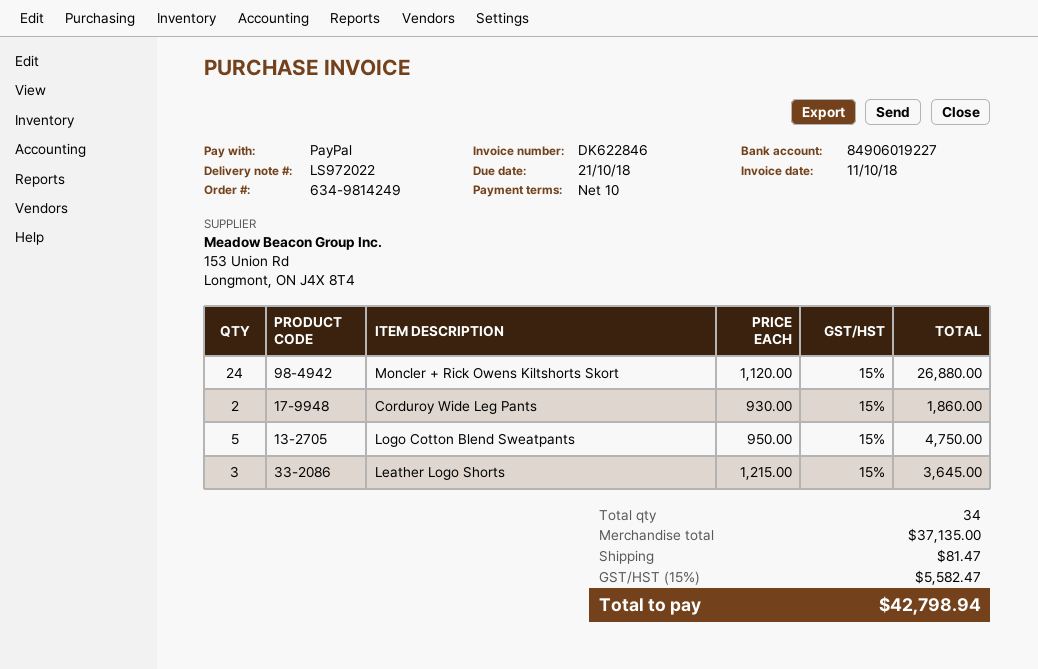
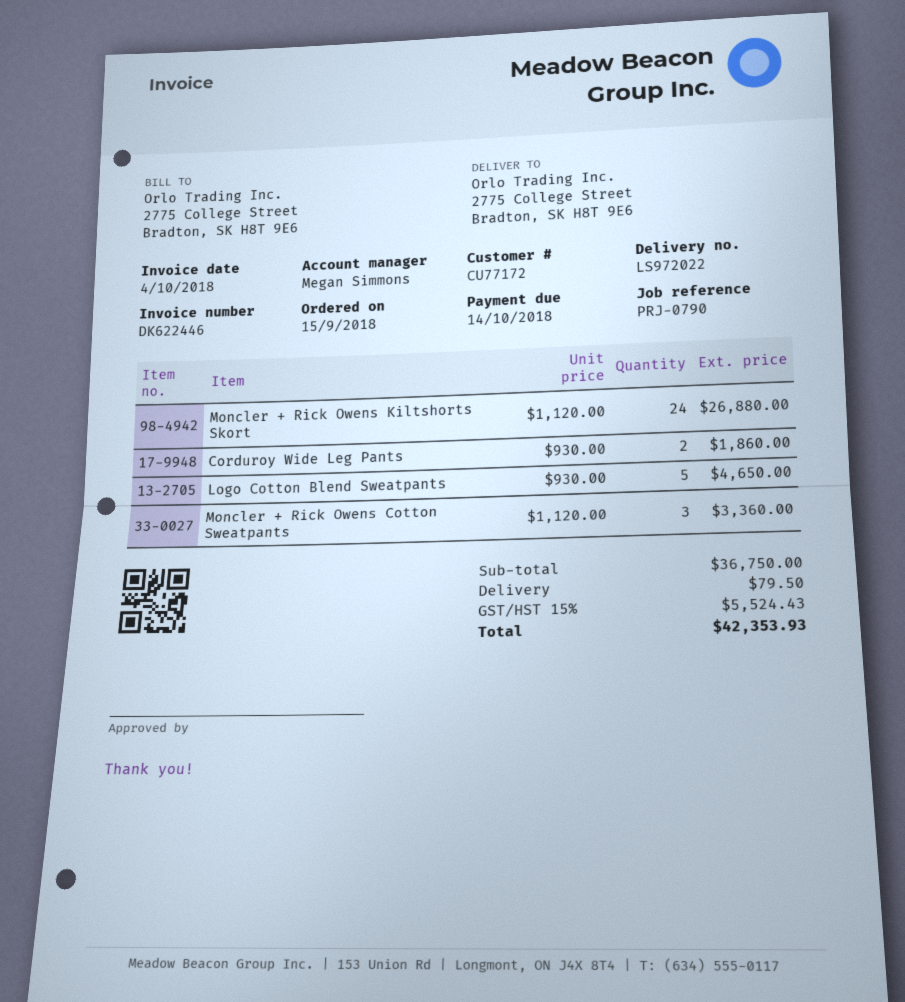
invoice number: DK622846 -> DK622446
invoice date: 2018-10-11 -> 2018-10-04
due date: 2018-10-21 -> 2018-10-14
Logo Cotton Blend Sweatpants: 5 x 950.00 = 4750.00 -> 5 x 930.00 = 4650.00
Leather Logo Shorts: 3 x 1215.00 = 3645.00 -> none
Moncler + Rick Owens Cotton Sweatpants: none -> 3 x 1120.00 = 3360.00
subtotal: 37135.00 -> 36750.00
shipping: 81.47 -> 79.50
tax: 15% = 5582.47 -> 15% = 5524.43
total: 42798.94 -> 42353.93

